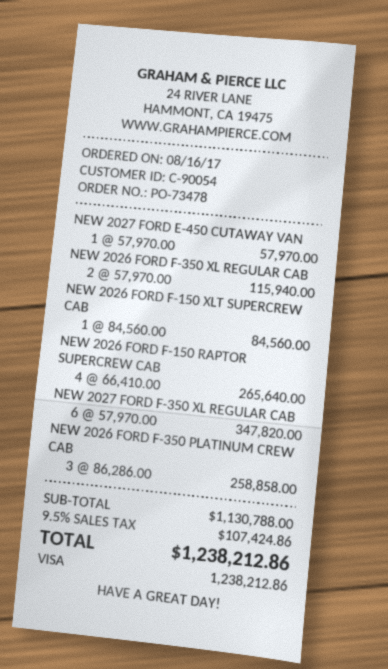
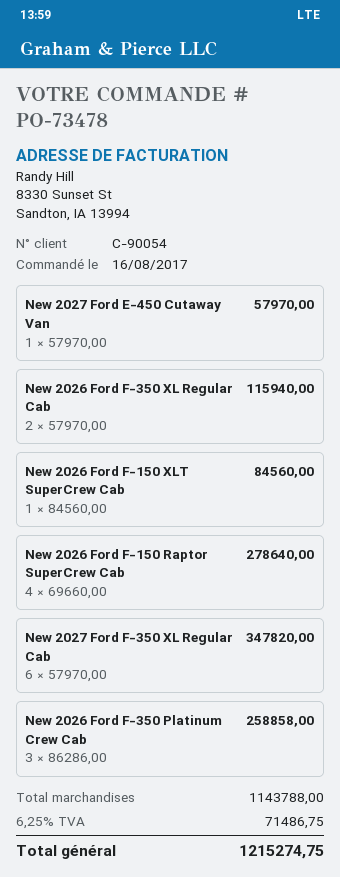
NEW 2026 FORD F-150 RAPTOR SUPERCREW CAB: 4 x 66410.00 = 265640.00 -> 4 x 69660.00 = 278640.00
subtotal: 1130788.00 -> 1143788.00
tax: 9.5% = 107424.86 -> 6.25% = 71486.75
total: 1238212.86 -> 1215274.75

